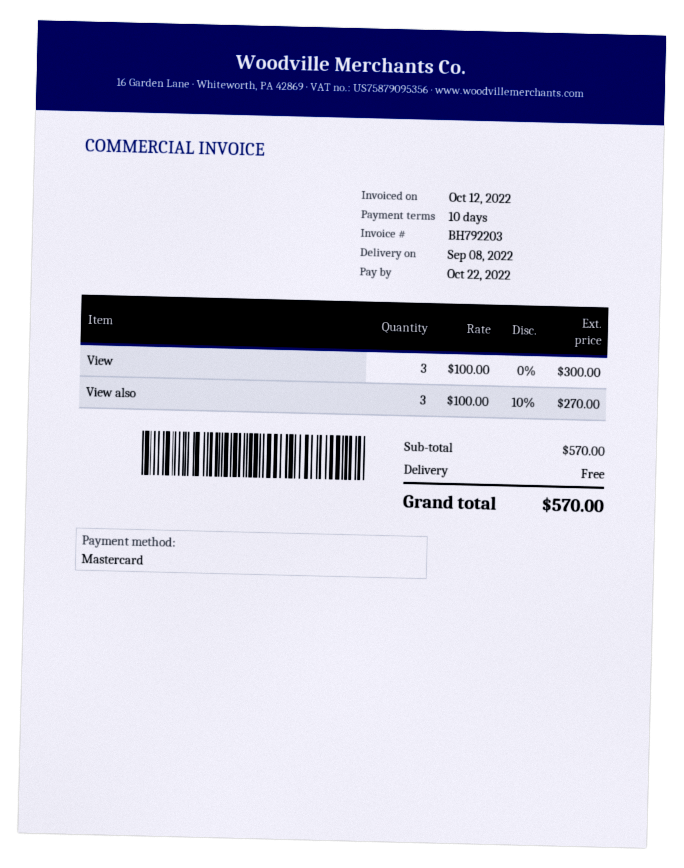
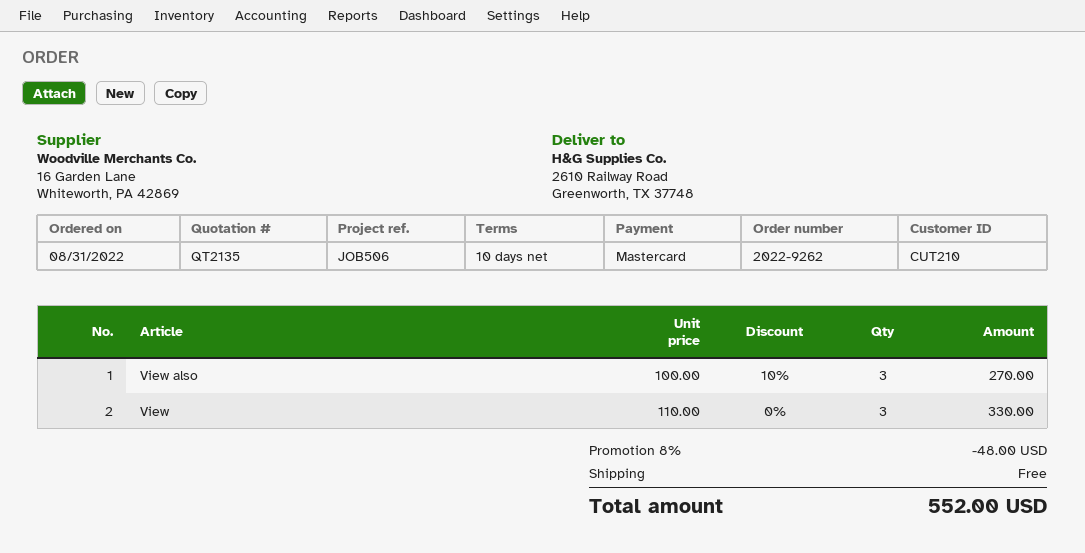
View: 3 x 100.00 = 300.00 -> 3 x 110.00 = 330.00
discount: none -> 8% = 48.00
total: 570.00 -> 552.00

